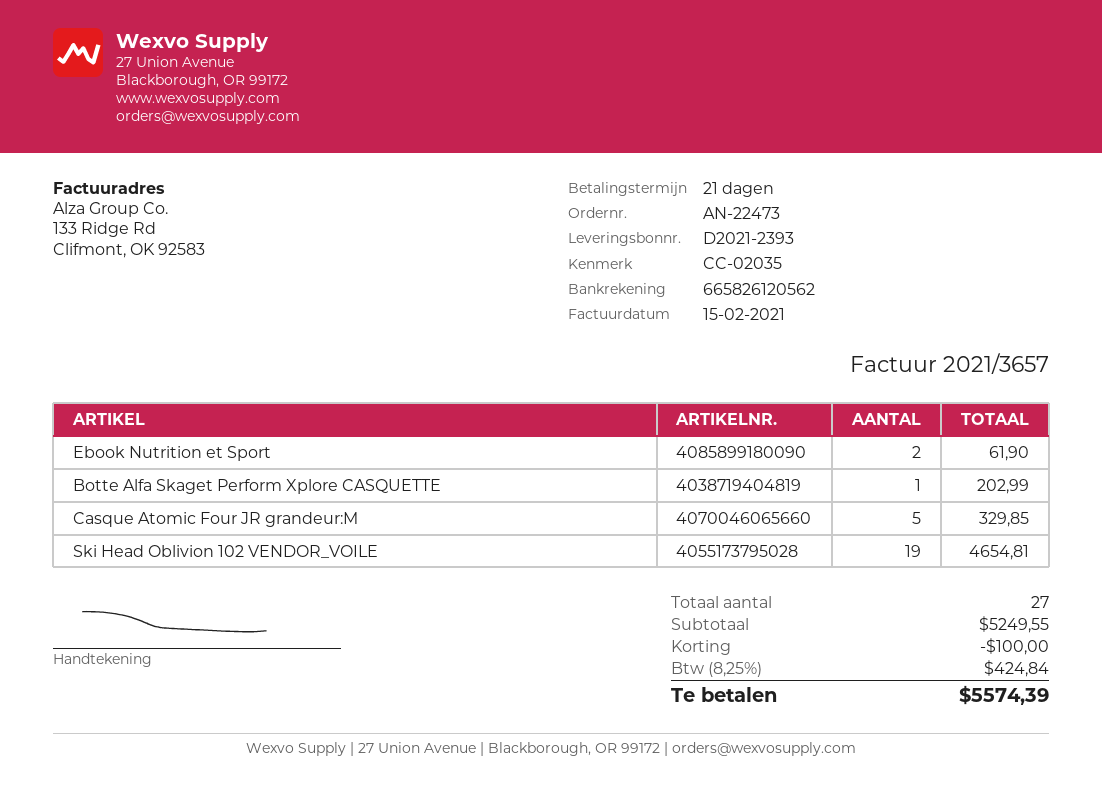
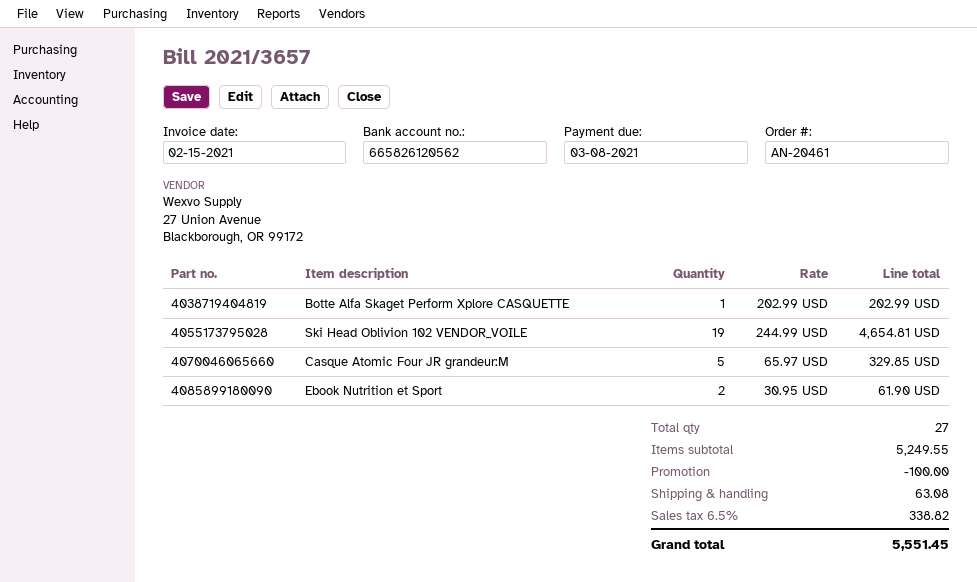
order number: AN-22473 -> AN-20461
shipping: none -> 63.08
tax: 8.25% = 424.84 -> 6.5% = 338.82
total: 5574.39 -> 5551.45

